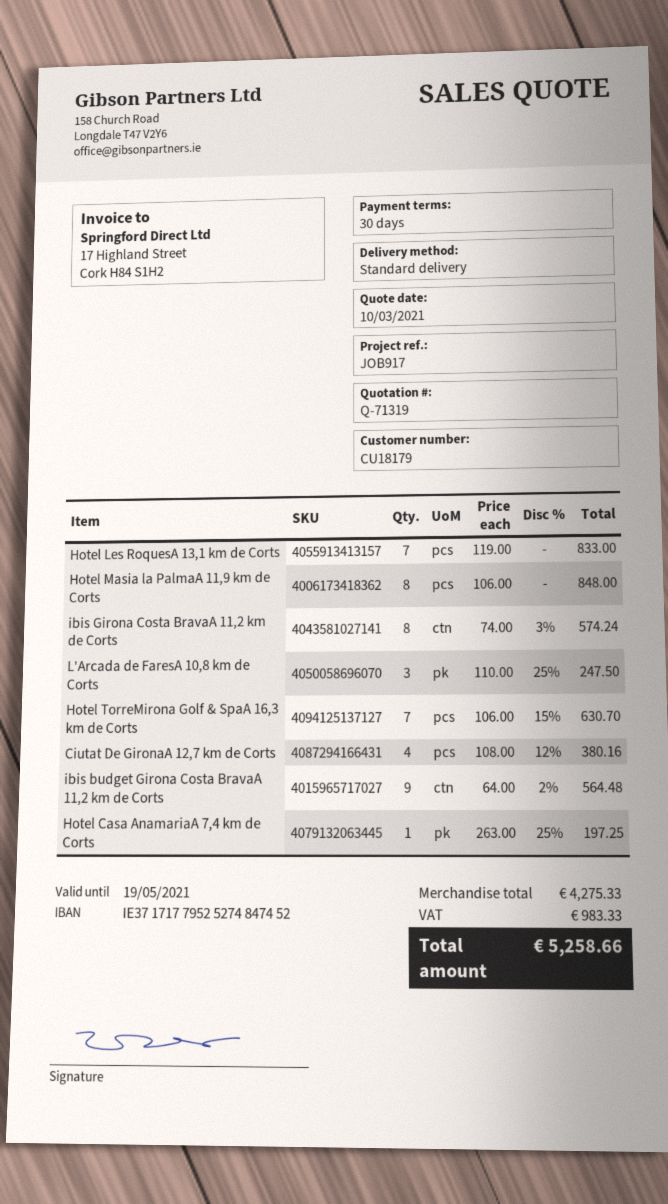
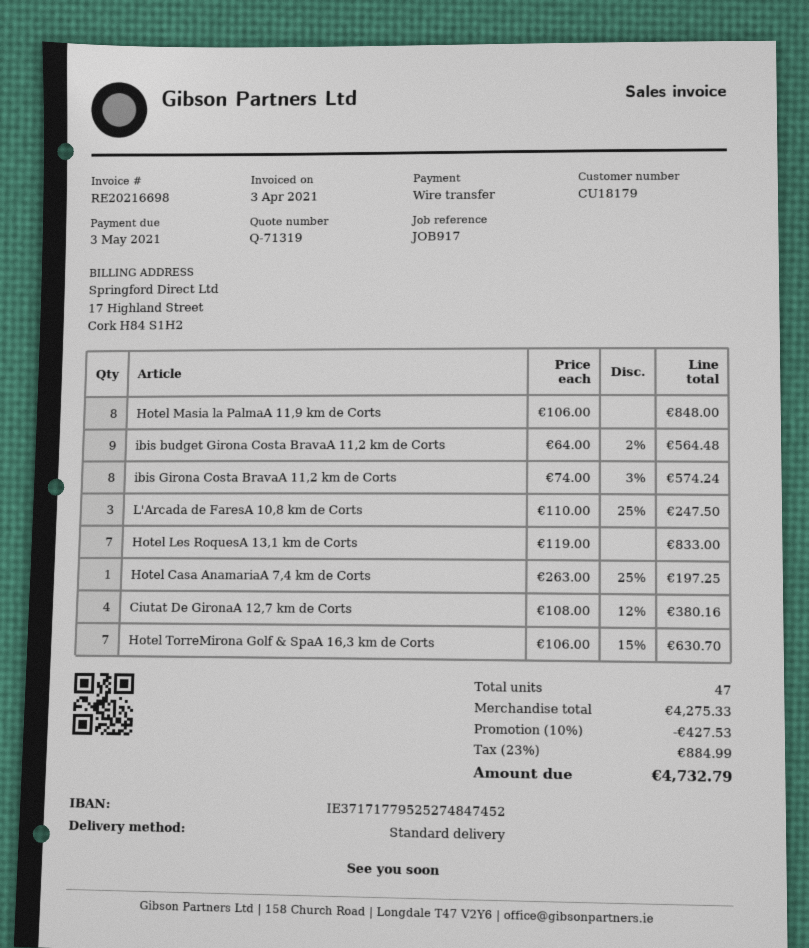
discount: none -> 10% = 427.53
tax: 983.33 -> 884.99
total: 5258.66 -> 4732.79

